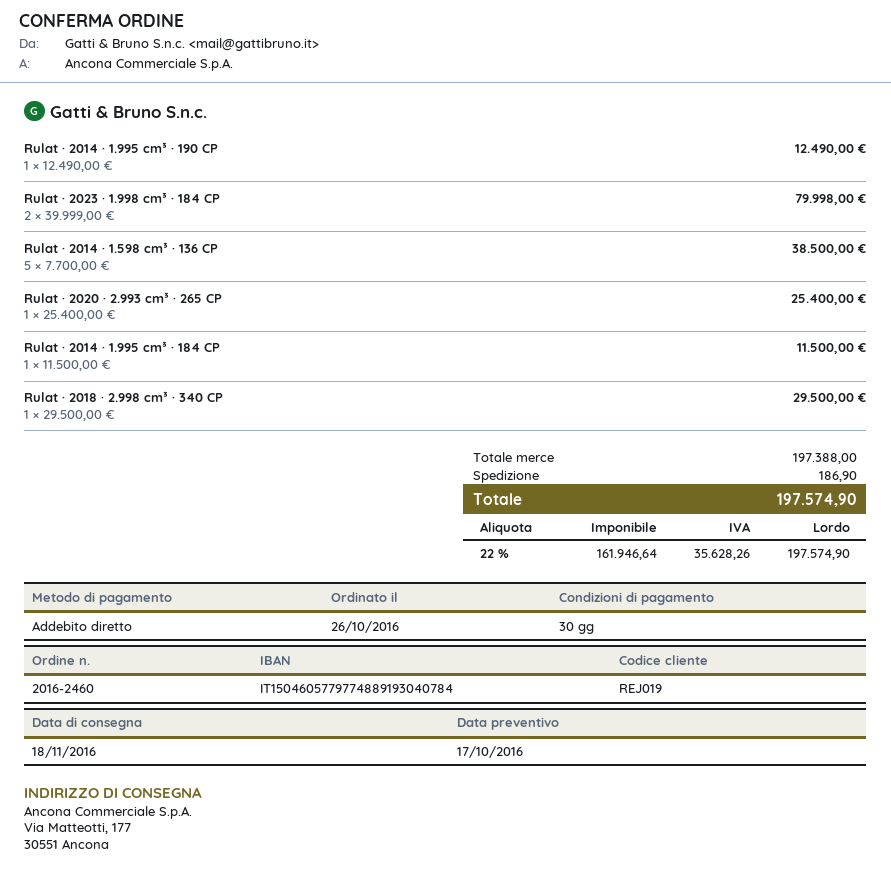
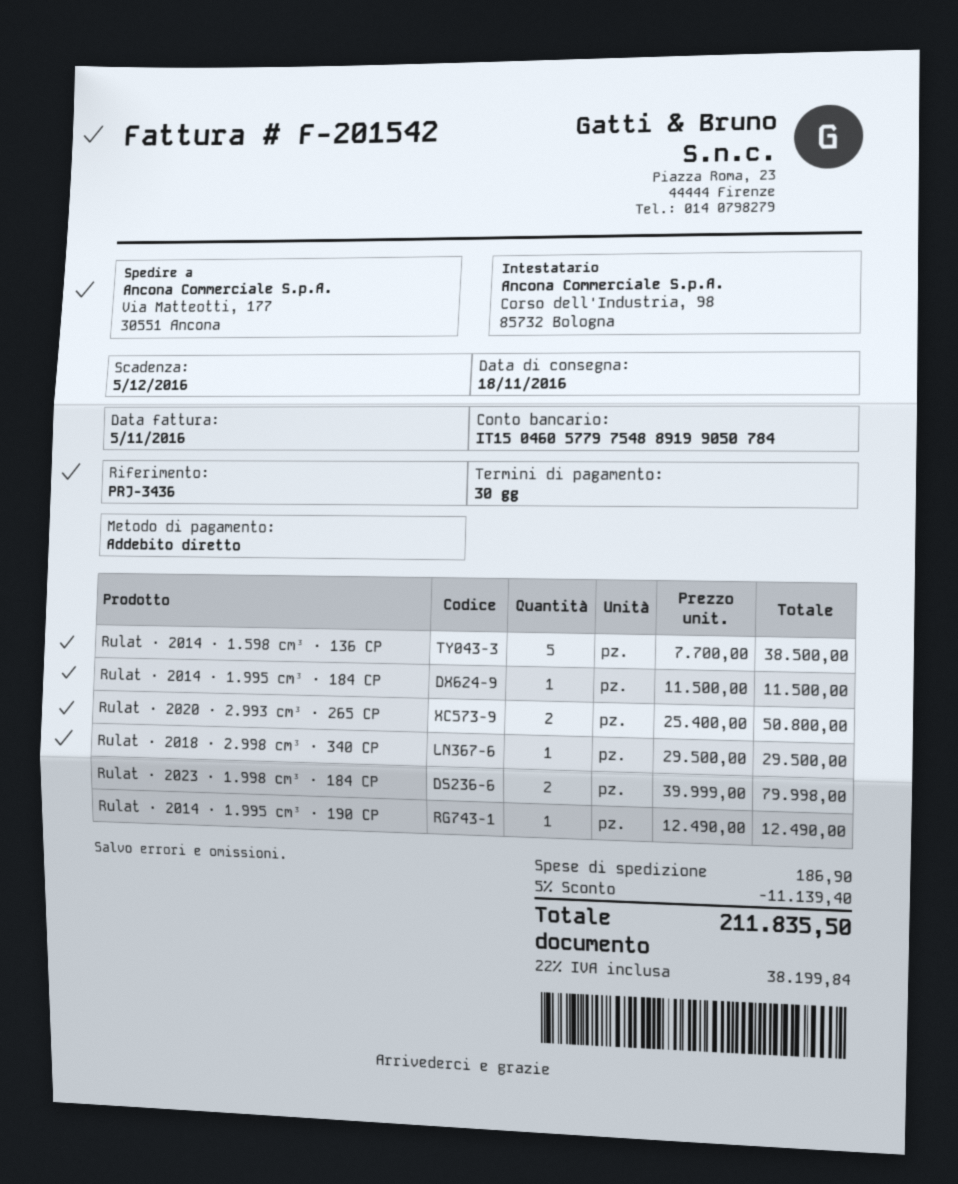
bank account: IT1504605779774889193040784 -> IT1504605779754889199050784
Rulat · 2020 · 2.993 cm³ · 265 CP: 1 x 25400.00 = 25400.00 -> 2 x 25400.00 = 50800.00
discount: none -> 5% = 11139.40
tax: 22% = 35628.26 -> 22% = 38199.84
total: 197574.90 -> 211835.50

